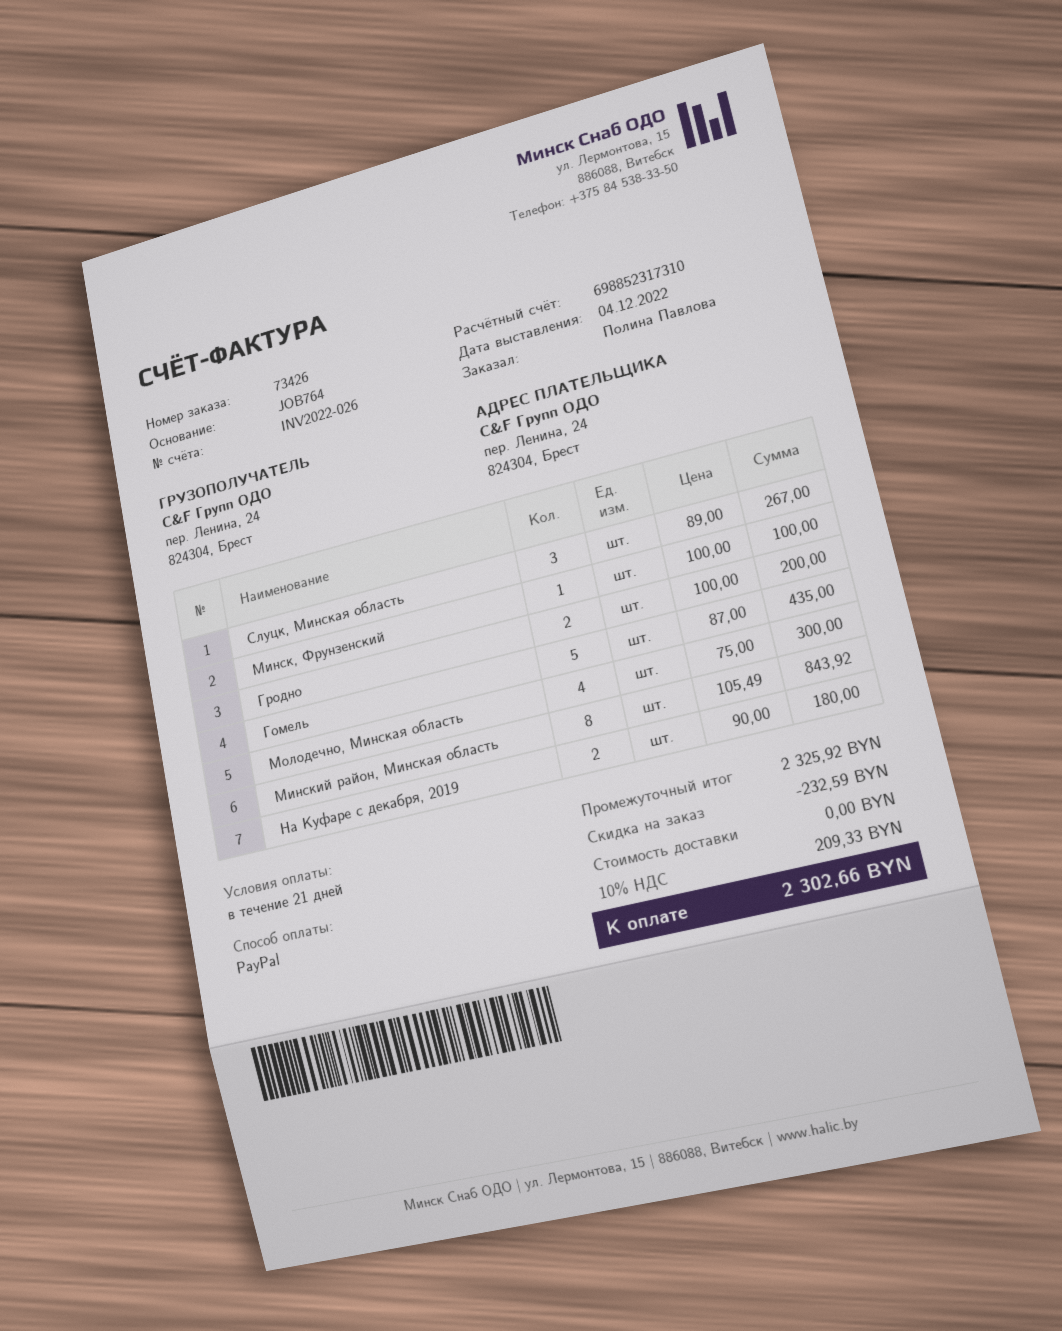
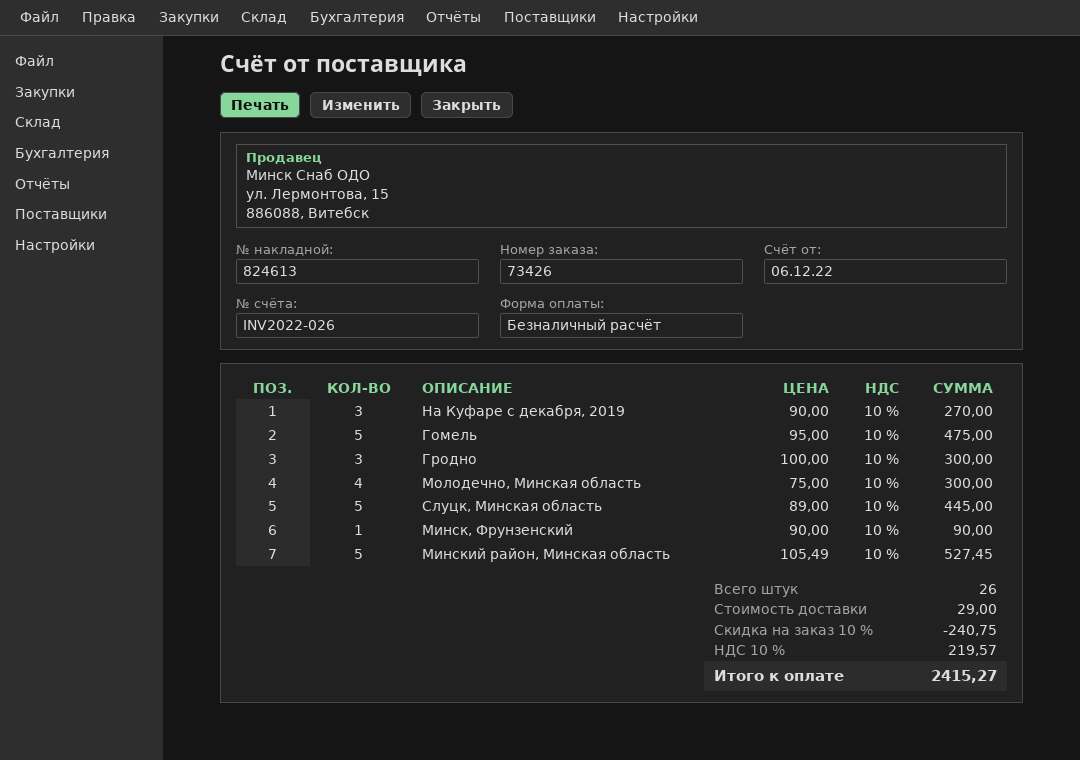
invoice date: 2022-12-04 -> 2022-12-06
payment method: PayPal -> bank transfer
Слуцк, Минская область: 3 x 89.00 = 267.00 -> 5 x 89.00 = 445.00
Минск, Фрунзенский: 1 x 100.00 = 100.00 -> 1 x 90.00 = 90.00
Гродно: 2 x 100.00 = 200.00 -> 3 x 100.00 = 300.00
Гомель: 5 x 87.00 = 435.00 -> 5 x 95.00 = 475.00
Минский район, Минская область: 8 x 105.49 = 843.92 -> 5 x 105.49 = 527.45
На Куфаре с декабря, 2019: 2 x 90.00 = 180.00 -> 3 x 90.00 = 270.00
discount: 232.59 -> 240.75
shipping: 0.00 -> 29.00
tax: 10% = 209.33 -> 10% = 219.57
total: 2302.66 -> 2415.27

